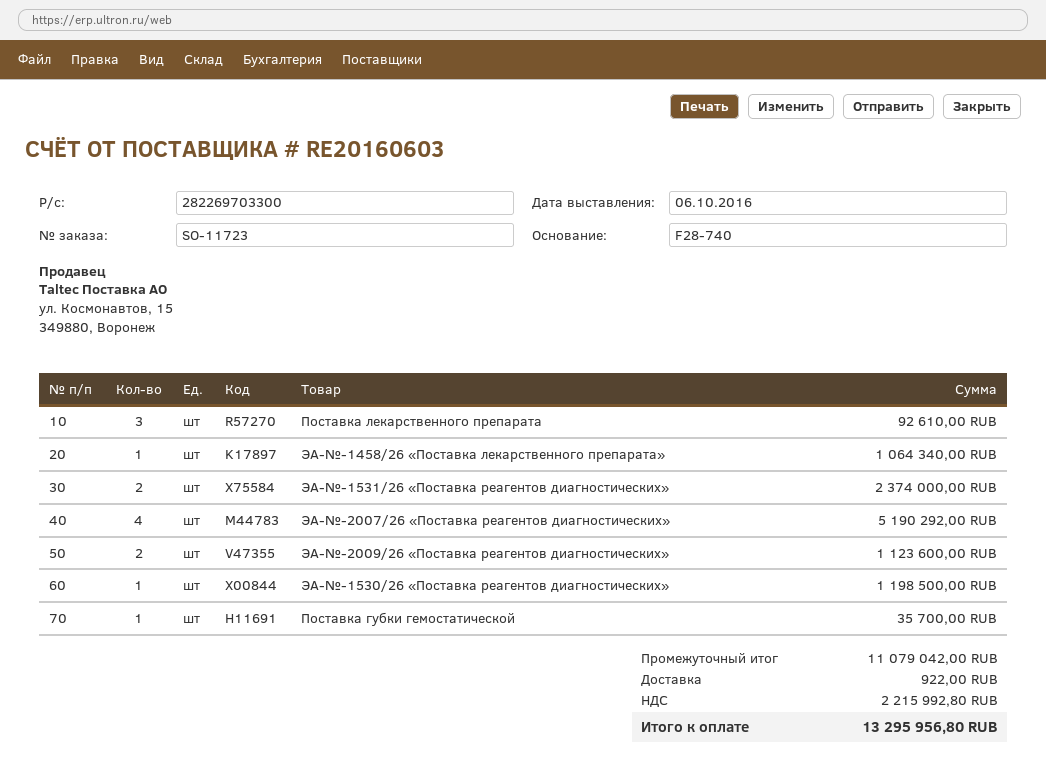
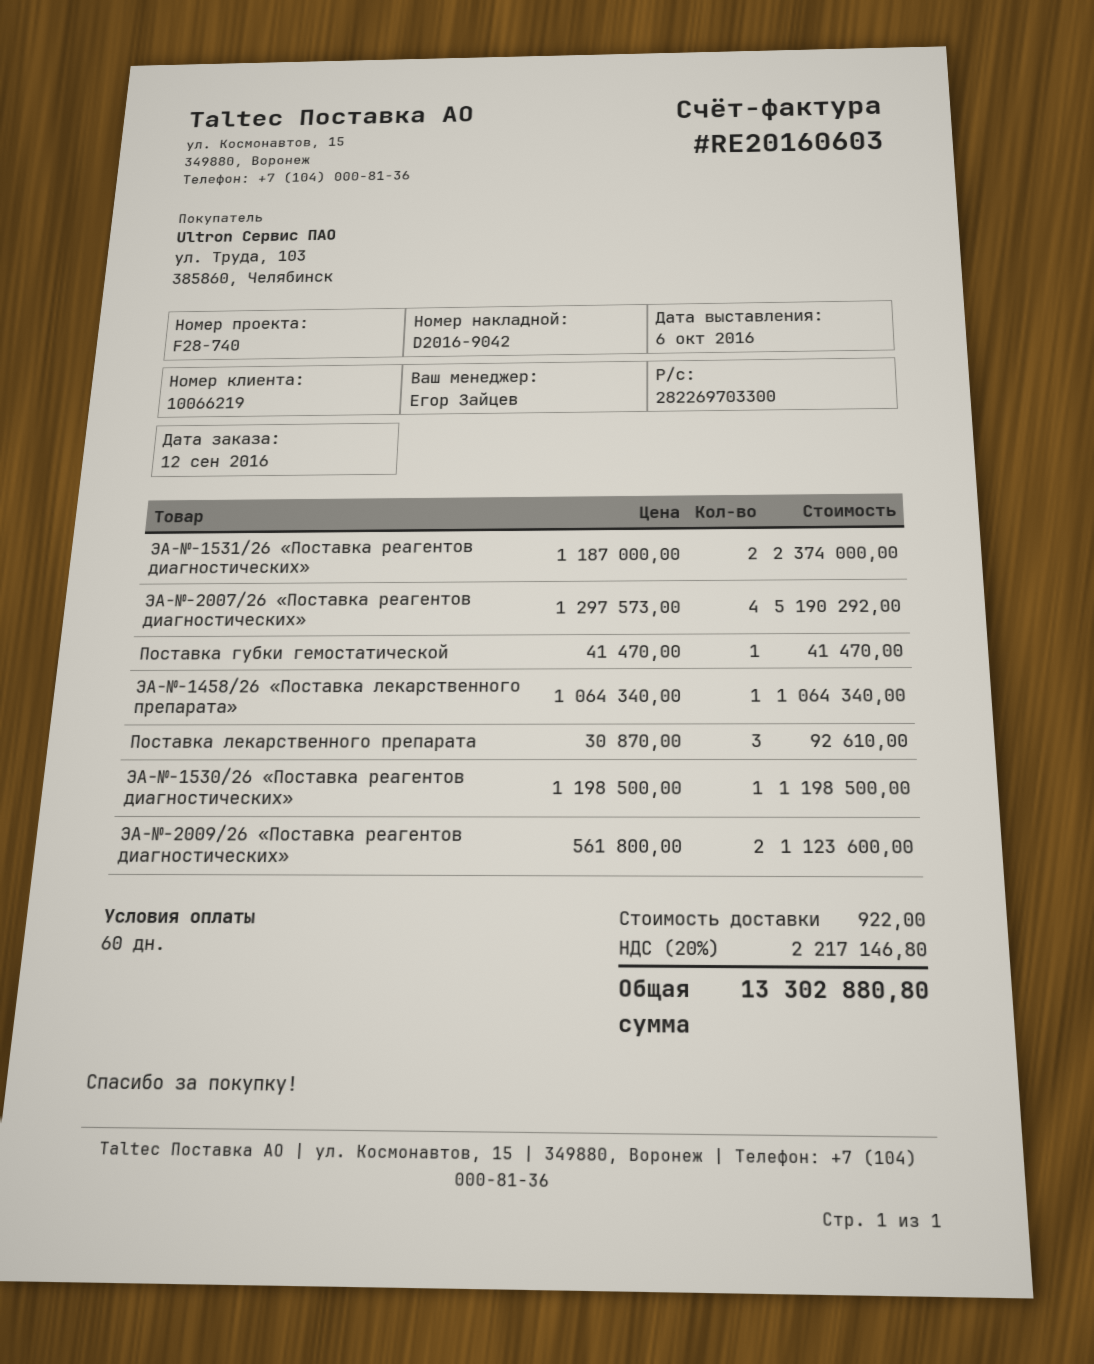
Поставка губки гемостатической: 1 for 35700.00 -> 1 for 41470.00
tax: 2215992.80 -> 2217146.80
total: 13295956.80 -> 13302880.80

